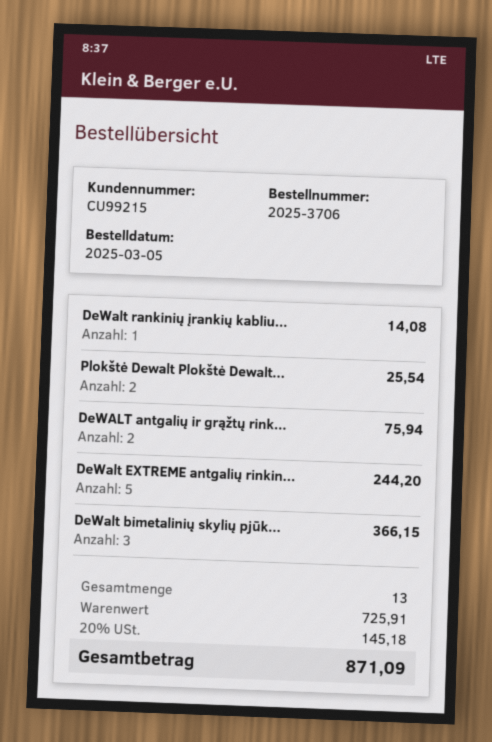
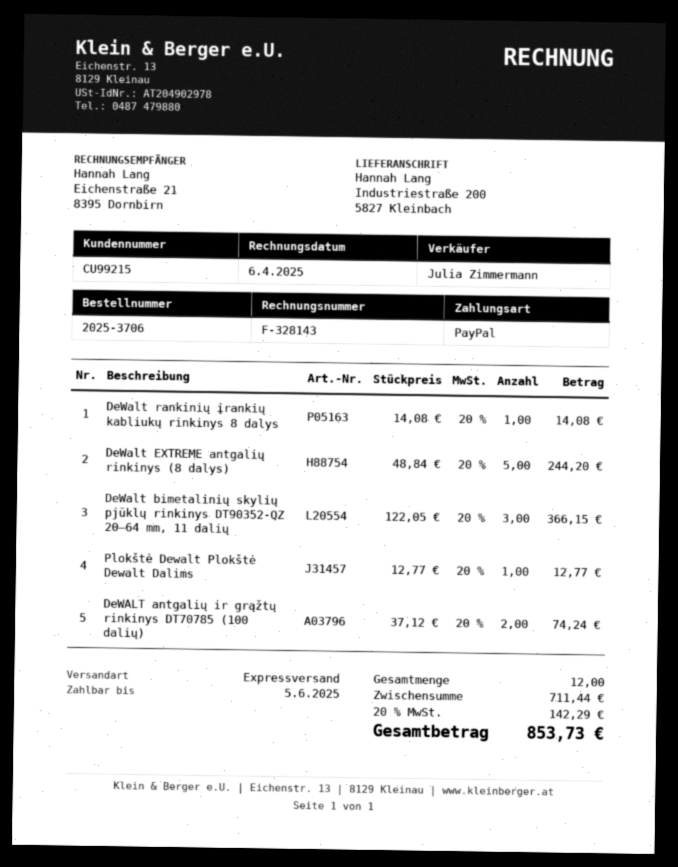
Plokštė Dewalt Plokštė Dewalt...: 2 for 25.54 -> 1 for 12.77
DeWALT antgalių ir grąžtų rink...: 2 for 75.94 -> 2 for 74.24
total quantity: 13 -> 12
subtotal: 725.91 -> 711.44
tax: 20% = 145.18 -> 20% = 142.29
total: 871.09 -> 853.73

